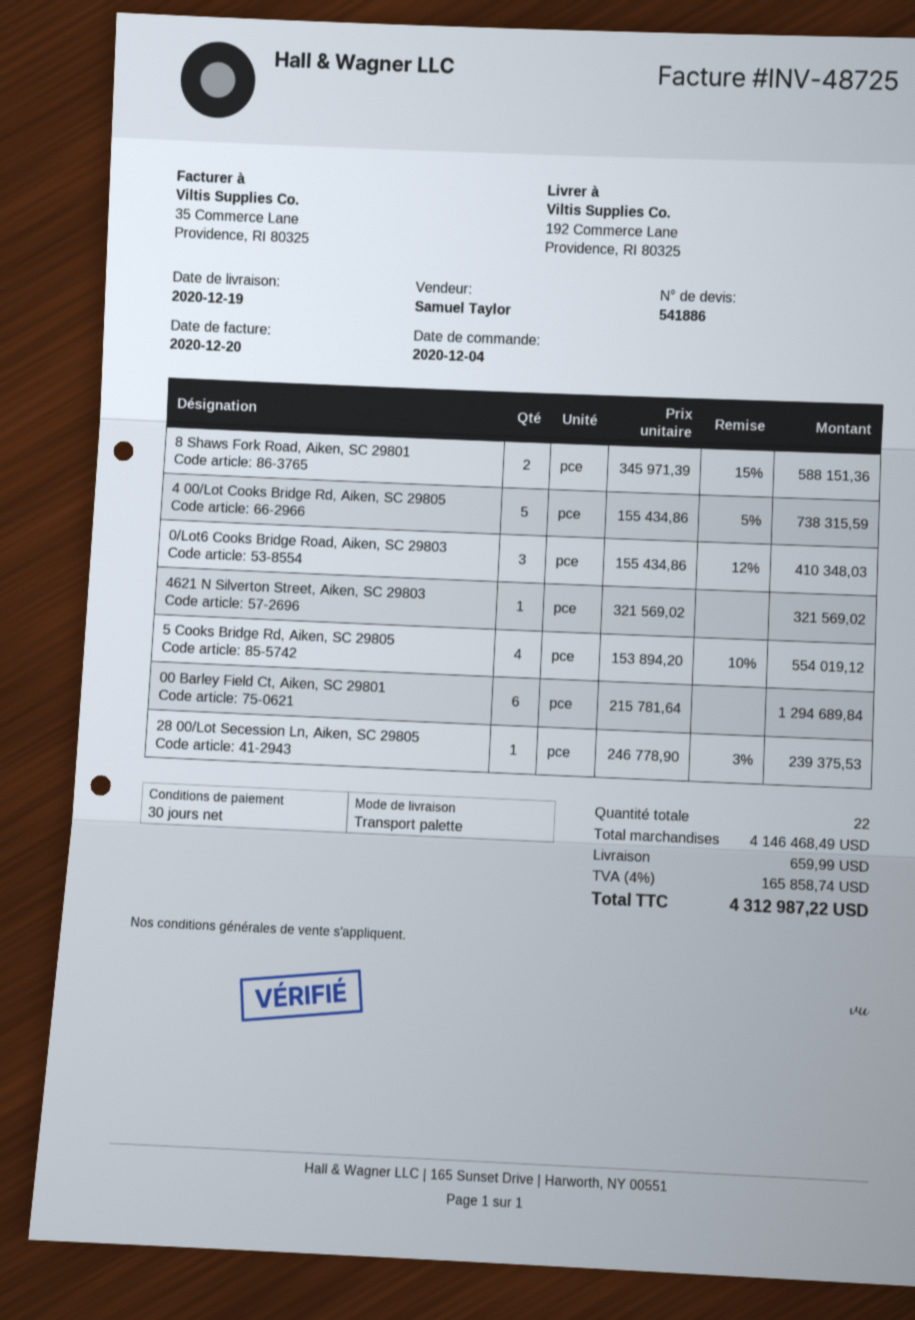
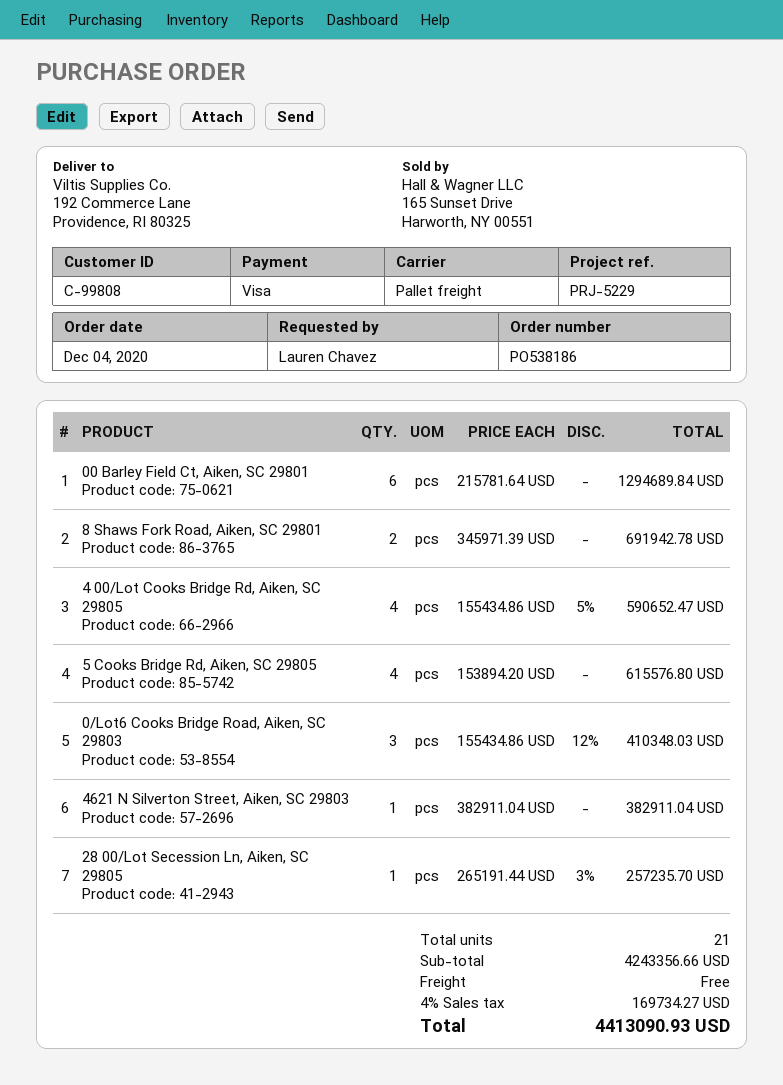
8 Shaws Fork Road, Aiken, SC 29801: 2 x 345971.39 - 15% = 588151.36 -> 2 x 345971.39 = 691942.78
4 00/Lot Cooks Bridge Rd, Aiken, SC 29805: 5 x 155434.86 - 5% = 738315.59 -> 4 x 155434.86 - 5% = 590652.47
4621 N Silverton Street, Aiken, SC 29803: 1 x 321569.02 = 321569.02 -> 1 x 382911.04 = 382911.04
5 Cooks Bridge Rd, Aiken, SC 29805: 4 x 153894.20 - 10% = 554019.12 -> 4 x 153894.20 = 615576.80
28 00/Lot Secession Ln, Aiken, SC 29805: 1 x 246778.90 - 3% = 239375.53 -> 1 x 265191.44 - 3% = 257235.70
total quantity: 22 -> 21
subtotal: 4146468.49 -> 4243356.66
shipping: 659.99 -> 0.00
tax: 4% = 165858.74 -> 4% = 169734.27
total: 4312987.22 -> 4413090.93

